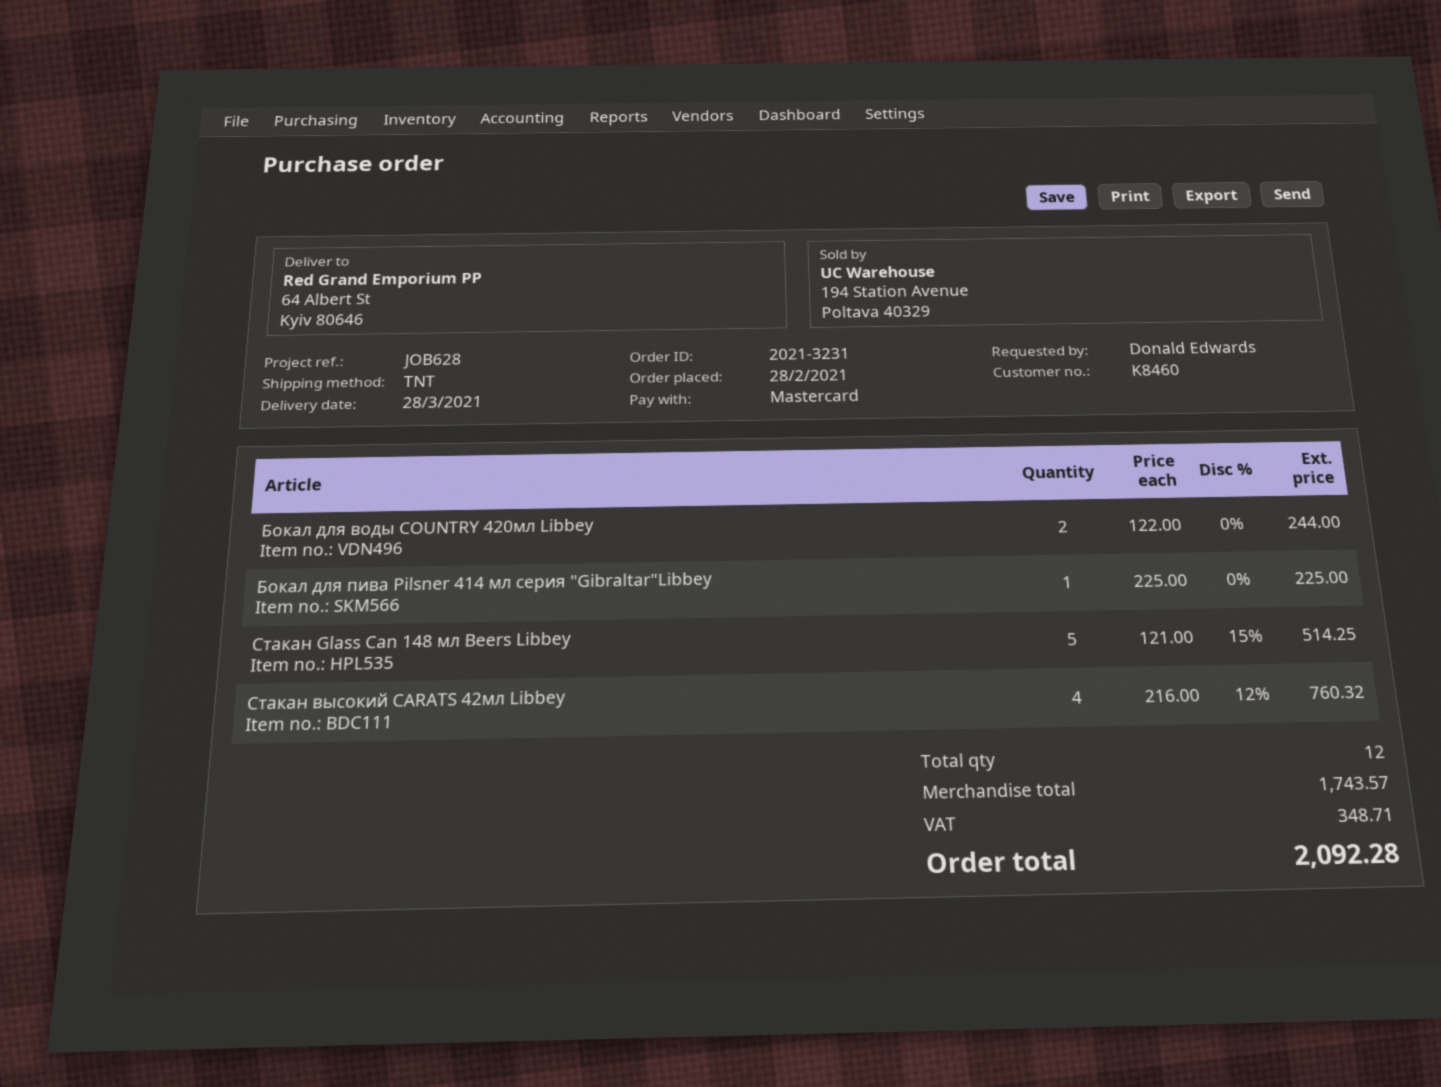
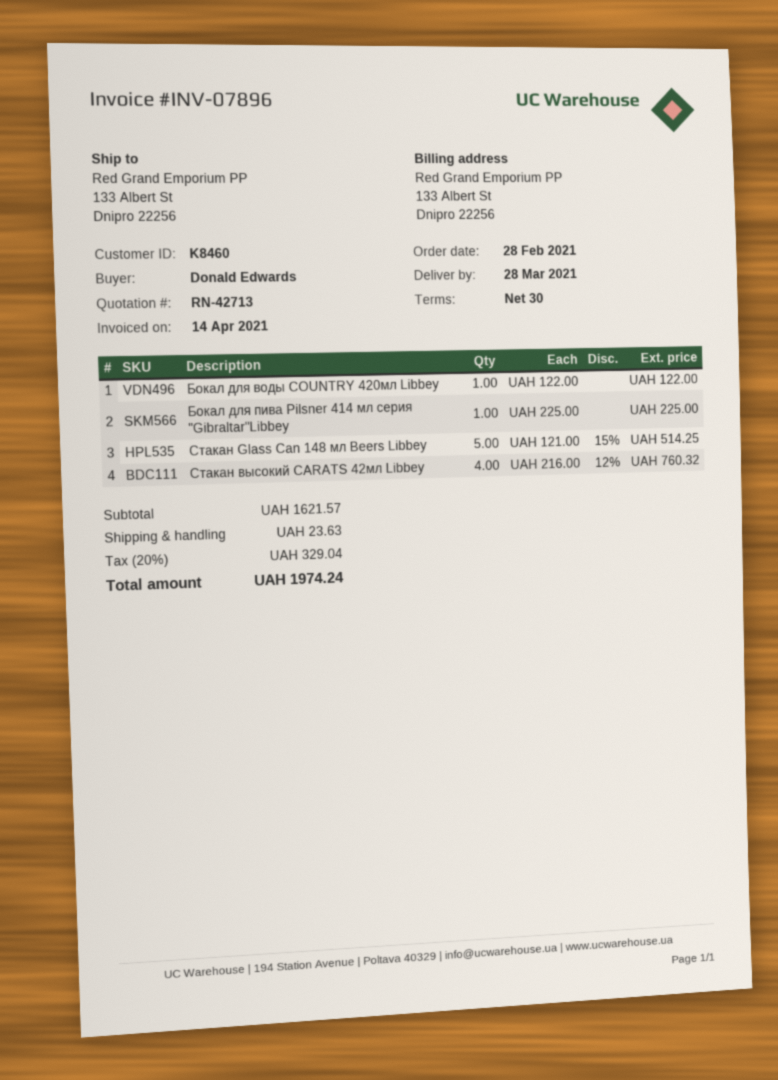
ship to: 64 Albert St, Kyiv 80646 -> 133 Albert St, Dnipro 22256
Бокал для воды COUNTRY 420мл Libbey: 2 x 122.00 = 244.00 -> 1 x 122.00 = 122.00
subtotal: 1743.57 -> 1621.57
shipping: none -> 23.63
tax: 348.71 -> 329.04
total: 2092.28 -> 1974.24

